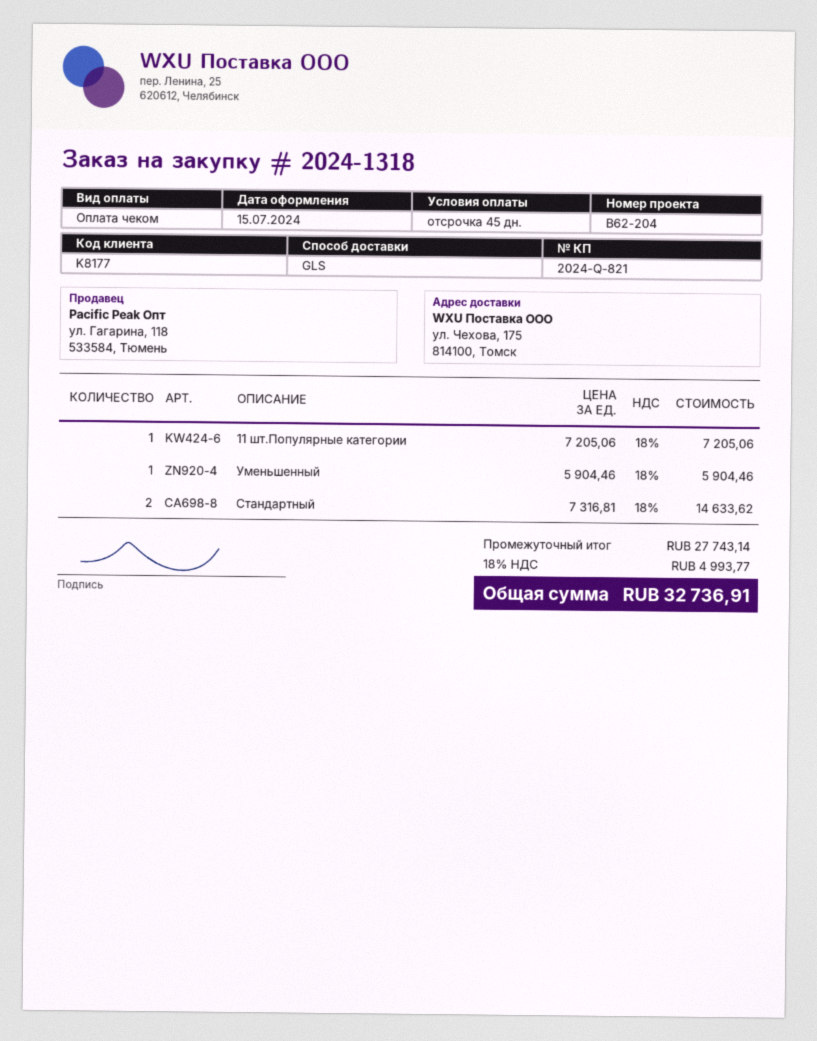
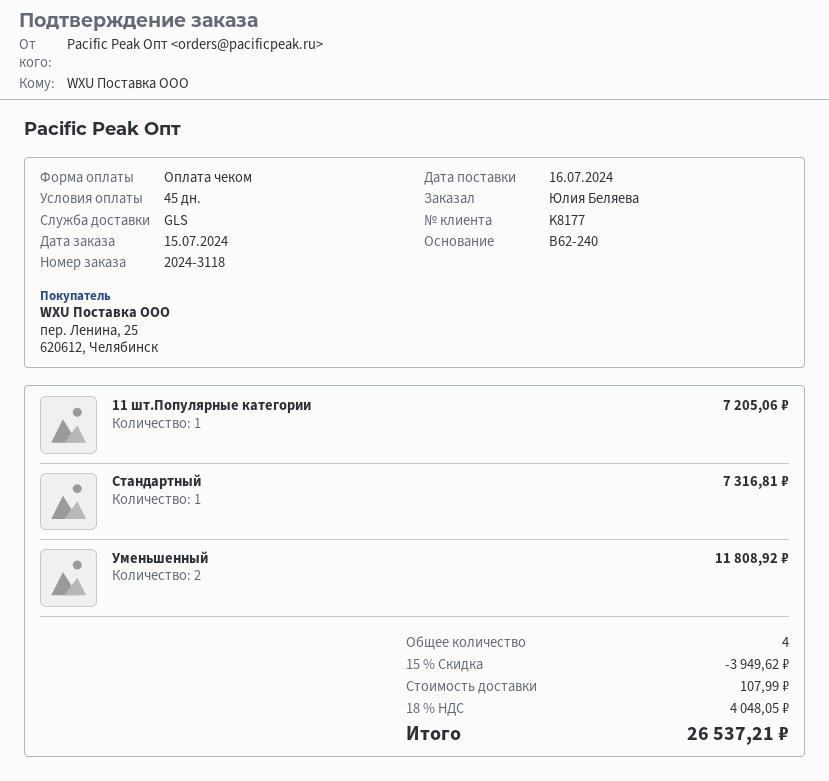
order number: 2024-1318 -> 2024-3118
reference: B62-204 -> B62-240
Уменьшенный: 1 for 5904.46 -> 2 for 11808.92
Стандартный: 2 for 14633.62 -> 1 for 7316.81
discount: none -> 15% = 3949.62
shipping: none -> 107.99
tax: 18% = 4993.77 -> 18% = 4048.05
total: 32736.91 -> 26537.21

